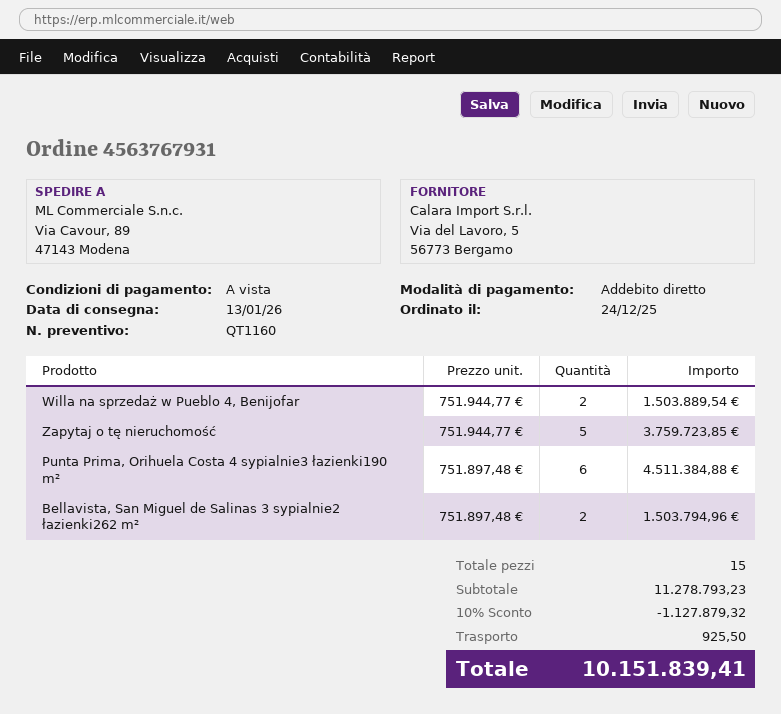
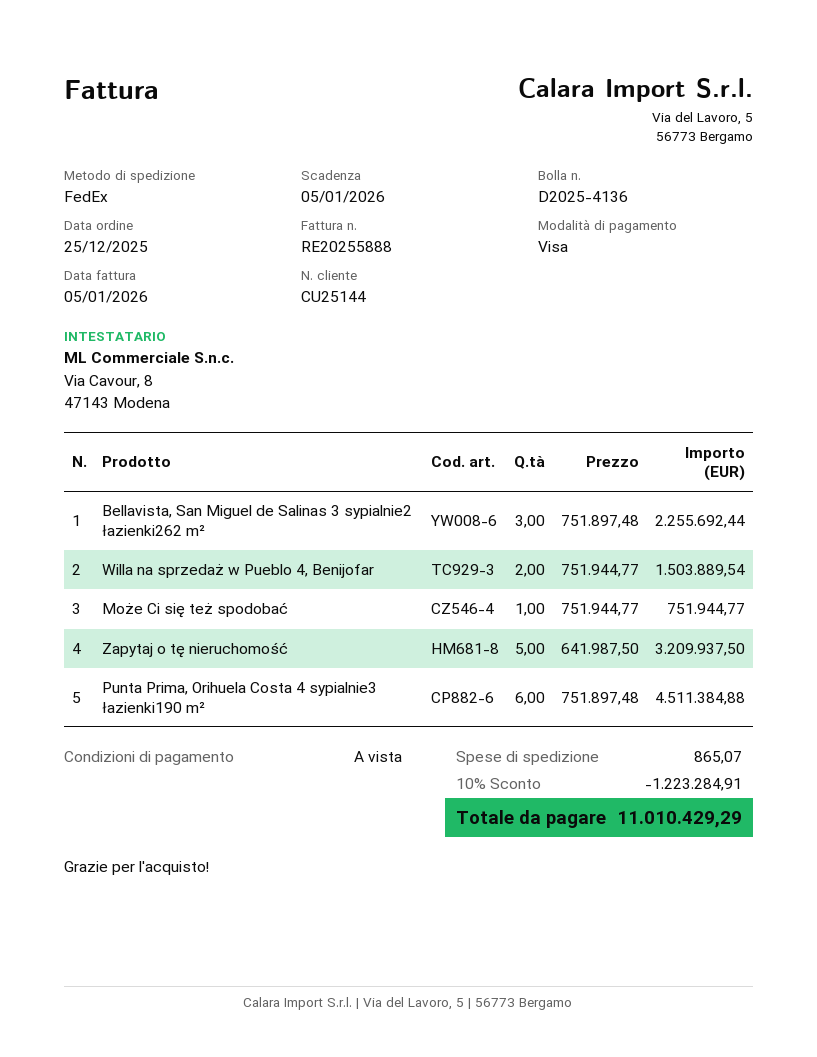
order date: 2025-12-24 -> 2025-12-25
payment method: direct debit -> Visa
Zapytaj o tę nieruchomość: 5 x 751944.77 = 3759723.85 -> 5 x 641987.50 = 3209937.50
Bellavista, San Miguel de Salinas 3 sypialnie2 łazienki262 m²: 2 x 751897.48 = 1503794.96 -> 3 x 751897.48 = 2255692.44
Może Ci się też spodobać: none -> 1 x 751944.77 = 751944.77
discount: 10% = 1127879.32 -> 10% = 1223284.91
shipping: 925.50 -> 865.07
total: 10151839.41 -> 11010429.29

